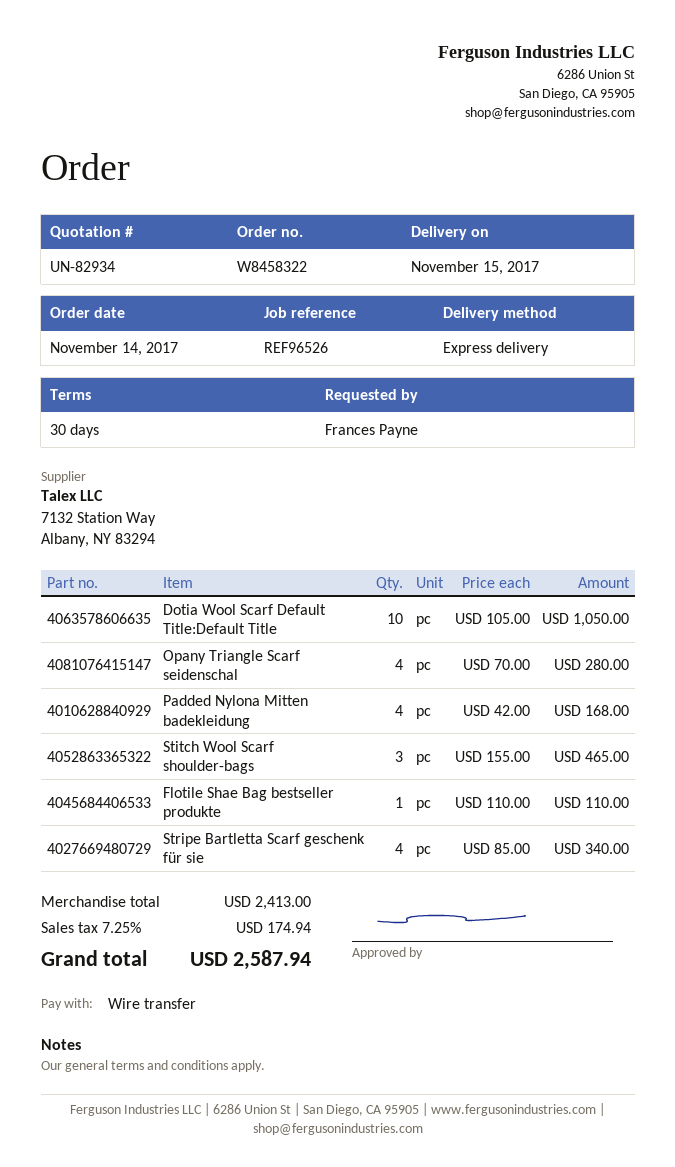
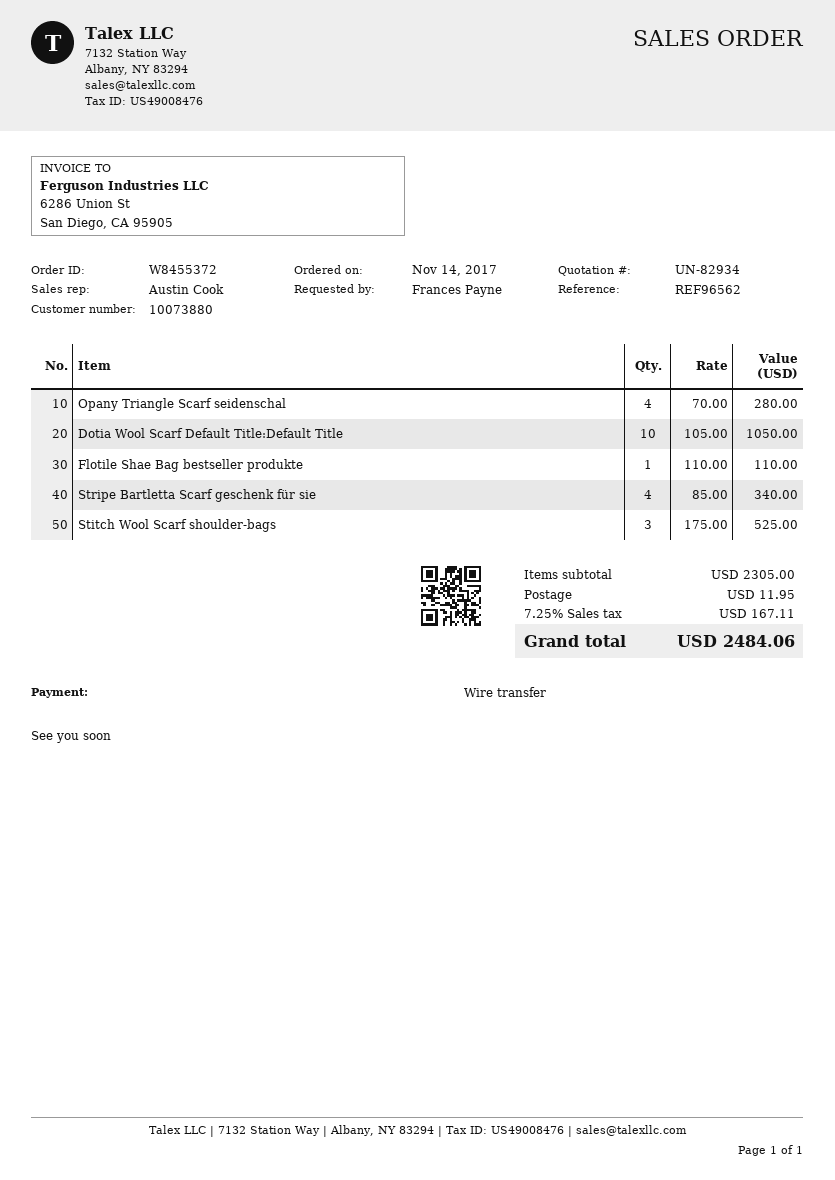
order number: W8458322 -> W8455372
reference: REF96526 -> REF96562
Padded Nylona Mitten badekleidung: 4 x 42.00 = 168.00 -> none
Stitch Wool Scarf shoulder-bags: 3 x 155.00 = 465.00 -> 3 x 175.00 = 525.00
subtotal: 2413.00 -> 2305.00
shipping: none -> 11.95
tax: 7.25% = 174.94 -> 7.25% = 167.11
total: 2587.94 -> 2484.06

